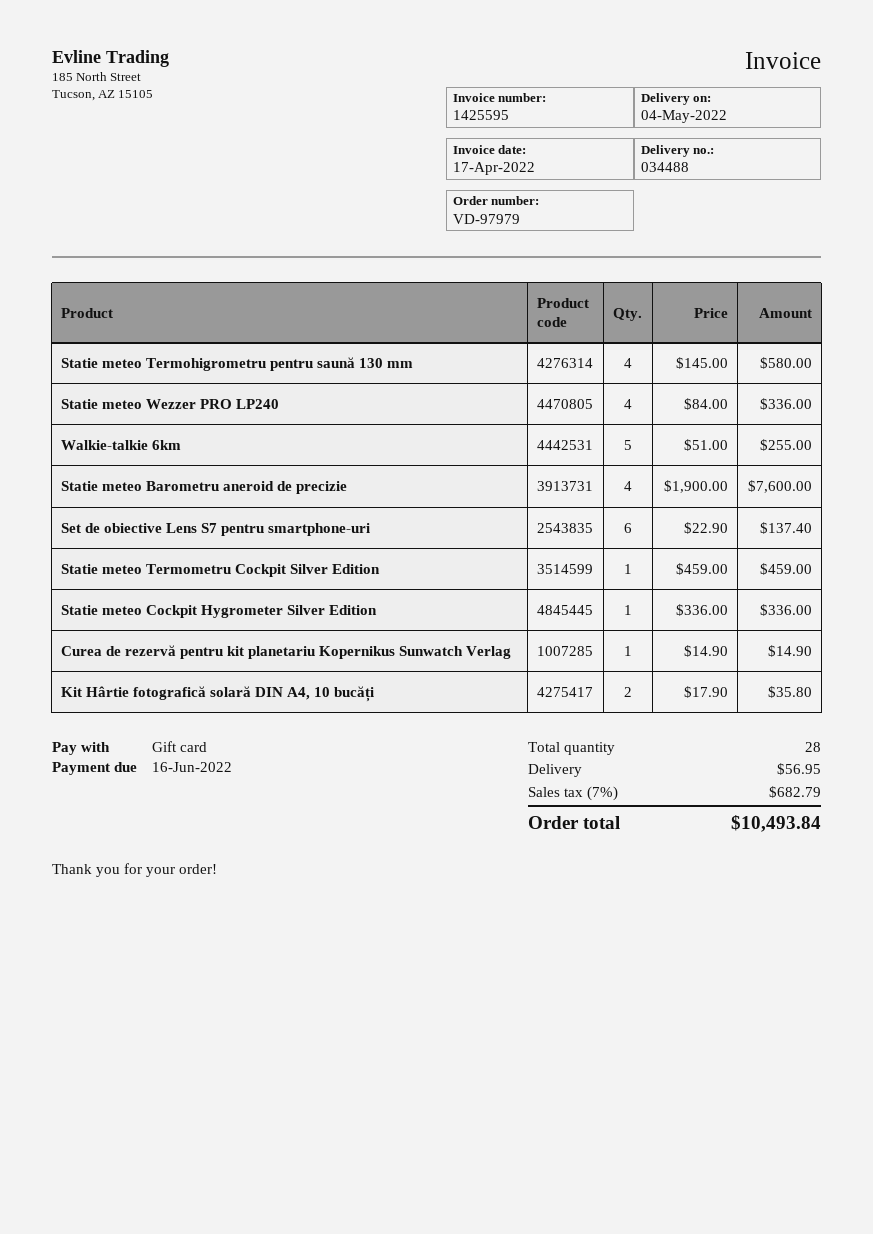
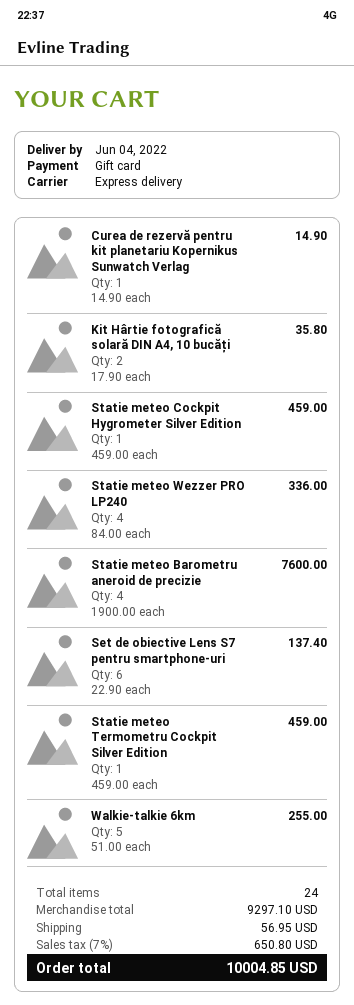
delivery date: 2022-05-04 -> 2022-06-04
Statie meteo Termohigrometru pentru saună 130 mm: 4 x 145.00 = 580.00 -> none
Statie meteo Cockpit Hygrometer Silver Edition: 1 x 336.00 = 336.00 -> 1 x 459.00 = 459.00
total quantity: 28 -> 24
tax: 7% = 682.79 -> 7% = 650.80
total: 10493.84 -> 10004.85

